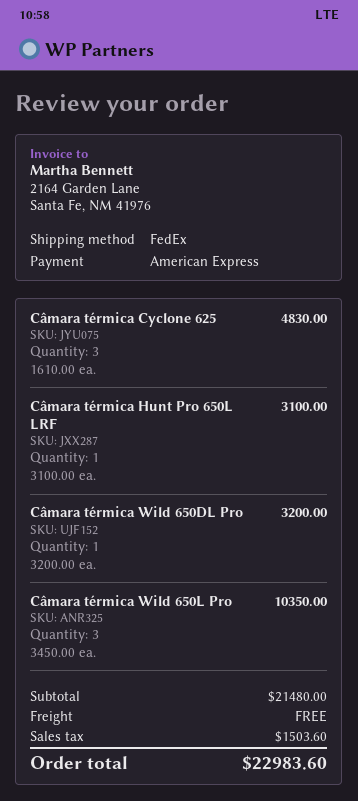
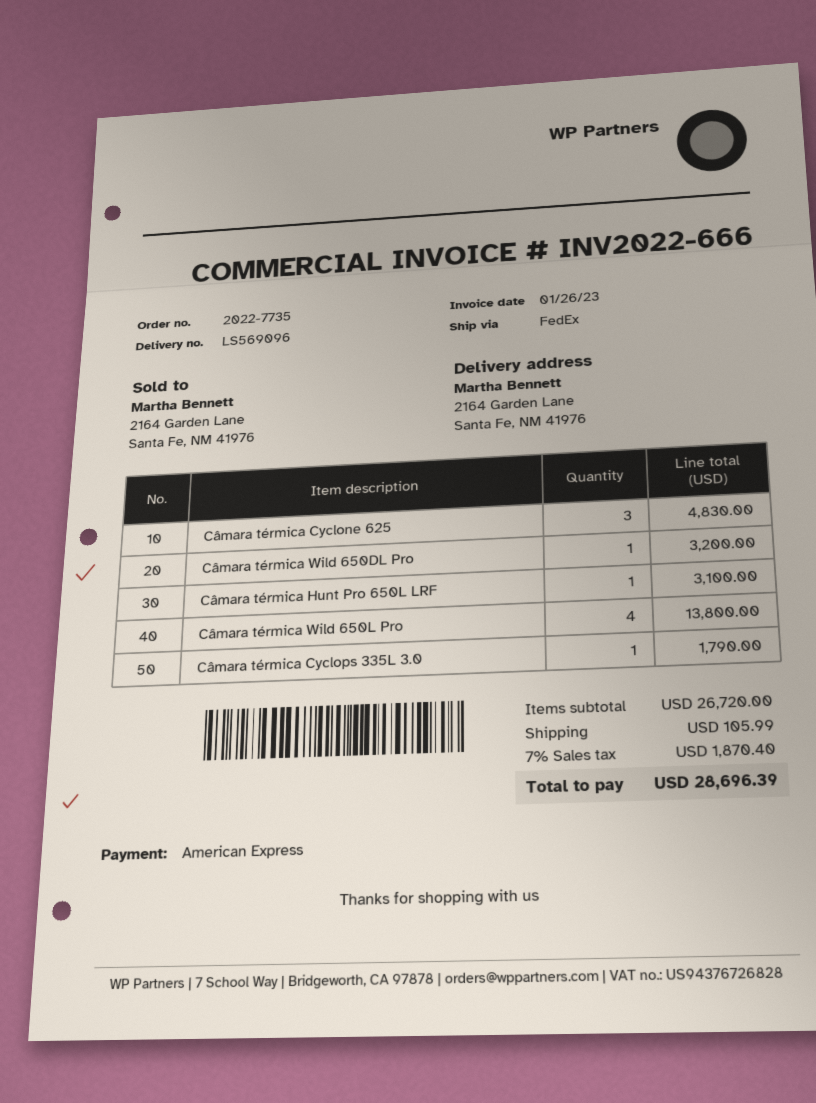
Câmara térmica Wild 650L Pro: 3 for 10350.00 -> 4 for 13800.00
Câmara térmica Cyclops 335L 3.0: none -> 1 for 1790.00
subtotal: 21480.00 -> 26720.00
shipping: 0.00 -> 105.99
tax: 1503.60 -> 1870.40
total: 22983.60 -> 28696.39

